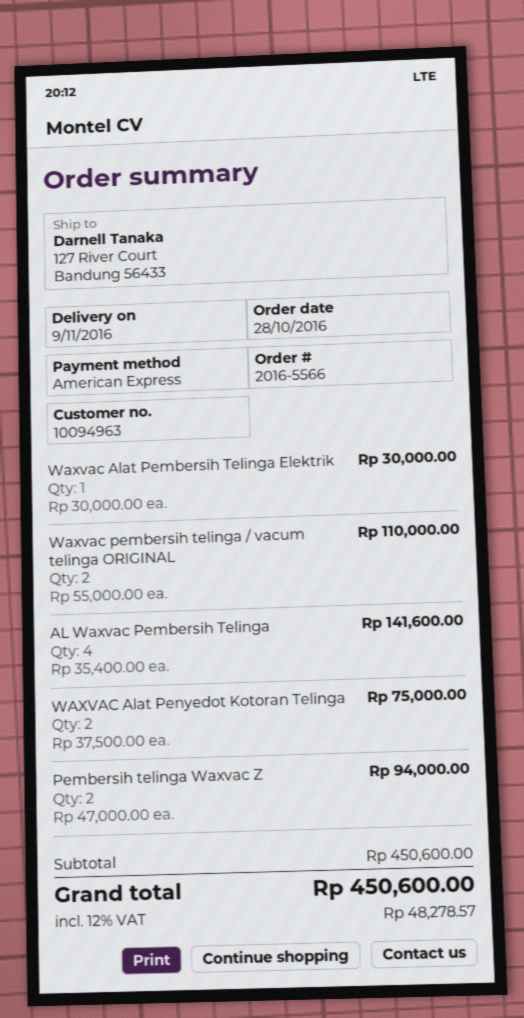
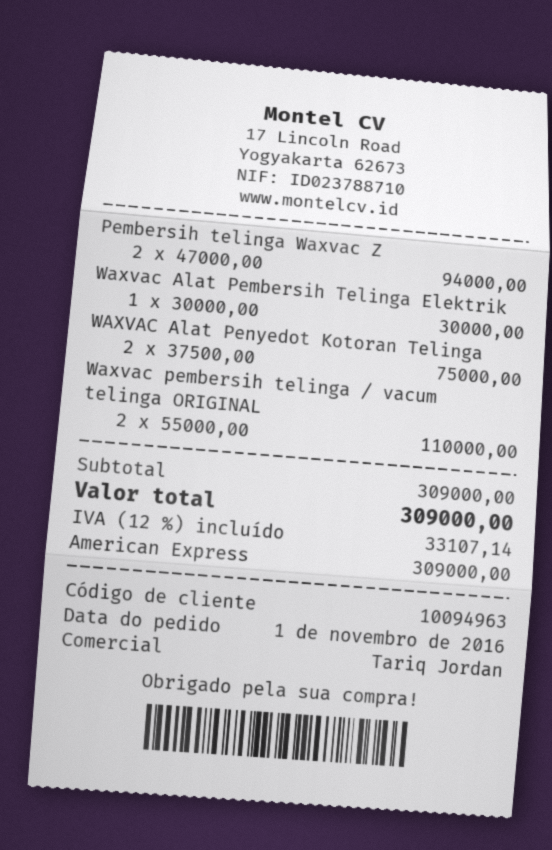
order date: 2016-10-28 -> 2016-11-01
AL Waxvac Pembersih Telinga: 4 x 35400.00 = 141600.00 -> none
subtotal: 450600.00 -> 309000.00
tax: 12% = 48278.57 -> 12% = 33107.14
total: 450600.00 -> 309000.00

